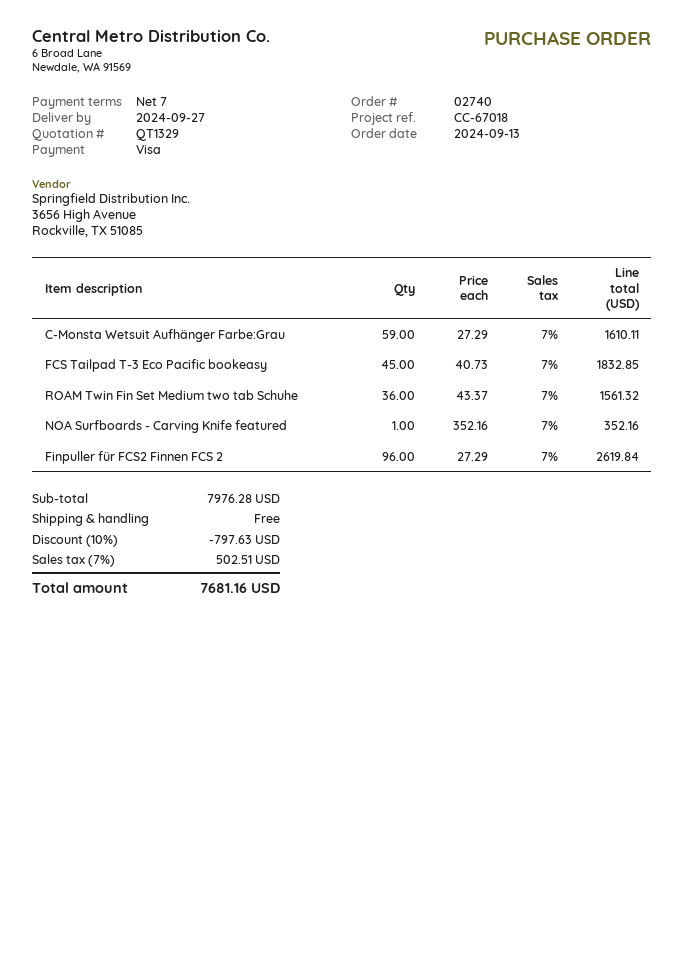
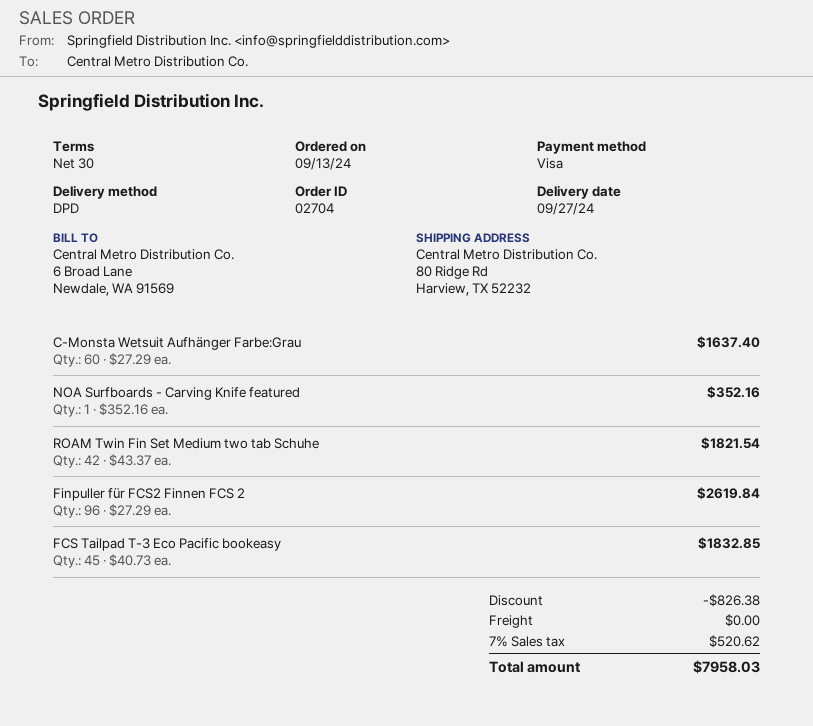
order number: 02740 -> 02704
payment terms: 7 days -> 30 days
C-Monsta Wetsuit Aufhänger Farbe:Grau: 59 x 27.29 = 1610.11 -> 60 x 27.29 = 1637.40
ROAM Twin Fin Set Medium two tab Schuhe: 36 x 43.37 = 1561.32 -> 42 x 43.37 = 1821.54
discount: 797.63 -> 826.38
tax: 7% = 502.51 -> 7% = 520.62
total: 7681.16 -> 7958.03

